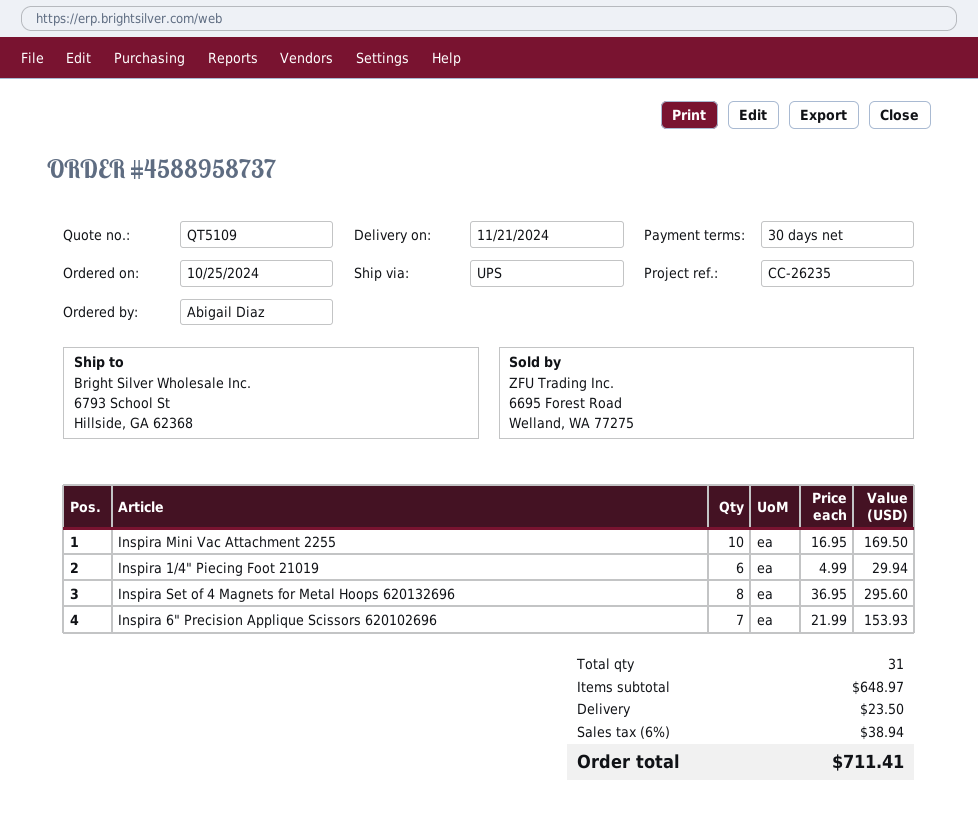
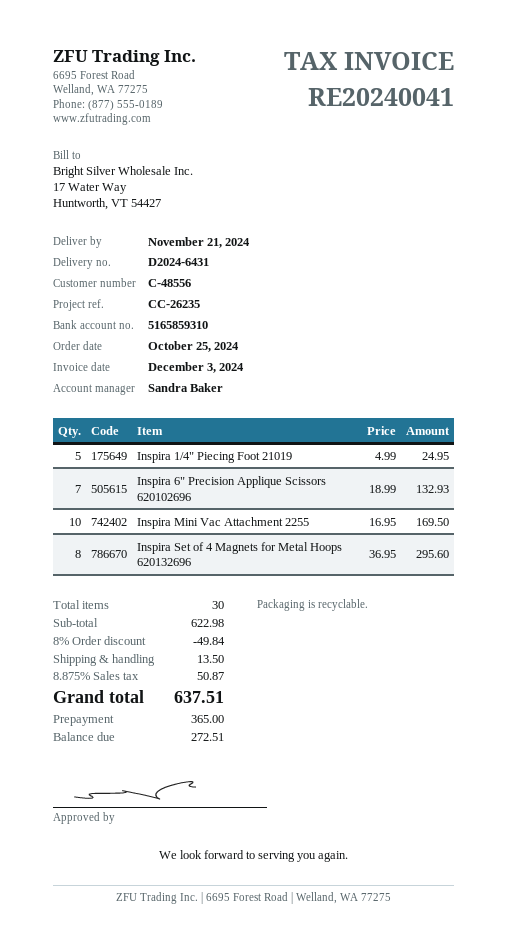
Inspira 1/4" Piecing Foot 21019: 6 x 4.99 = 29.94 -> 5 x 4.99 = 24.95
Inspira 6" Precision Applique Scissors 620102696: 7 x 21.99 = 153.93 -> 7 x 18.99 = 132.93
total quantity: 31 -> 30
subtotal: 648.97 -> 622.98
discount: none -> 8% = 49.84
shipping: 23.50 -> 13.50
tax: 6% = 38.94 -> 8.875% = 50.87
total: 711.41 -> 637.51

